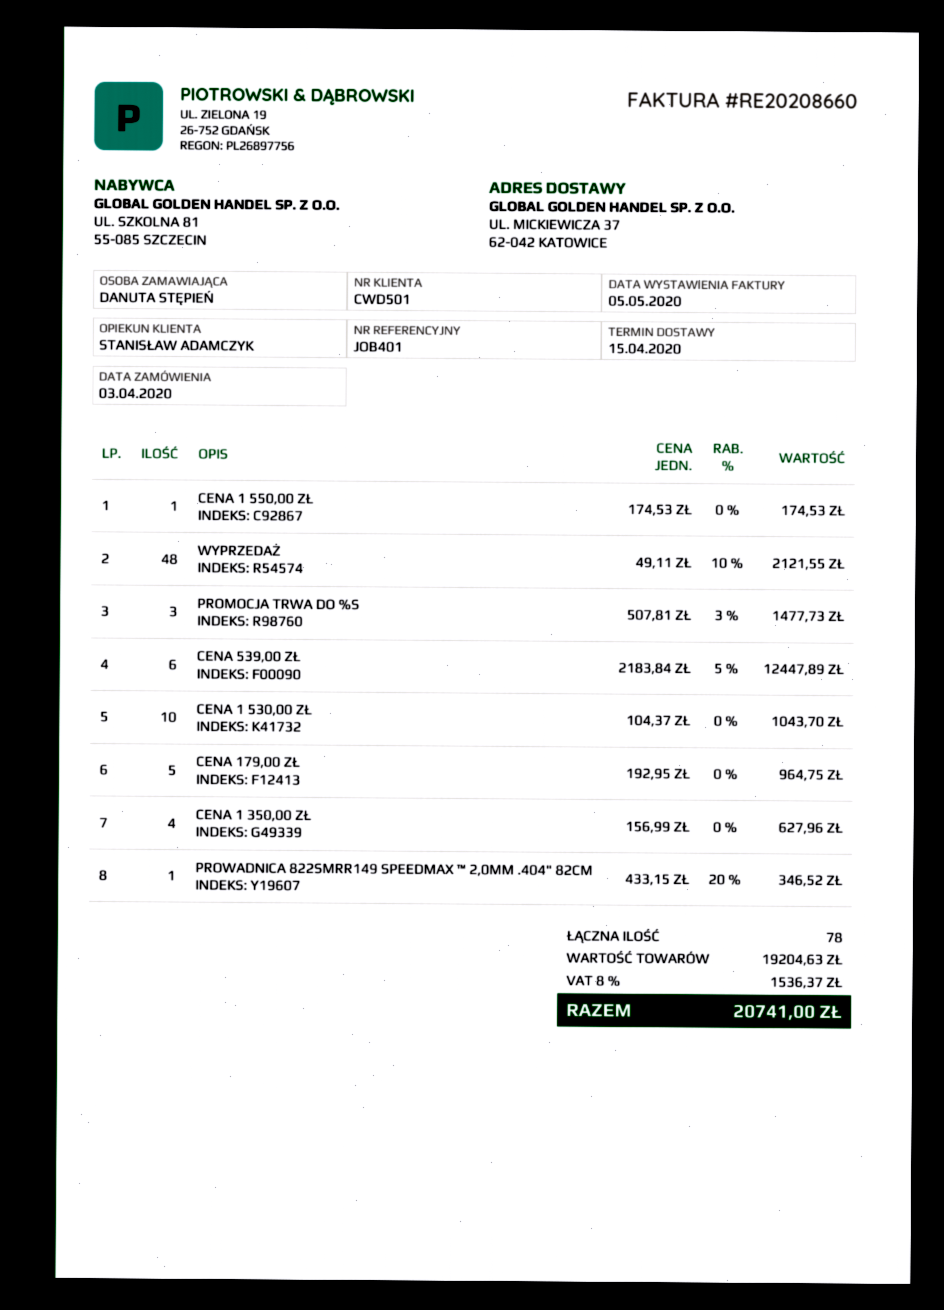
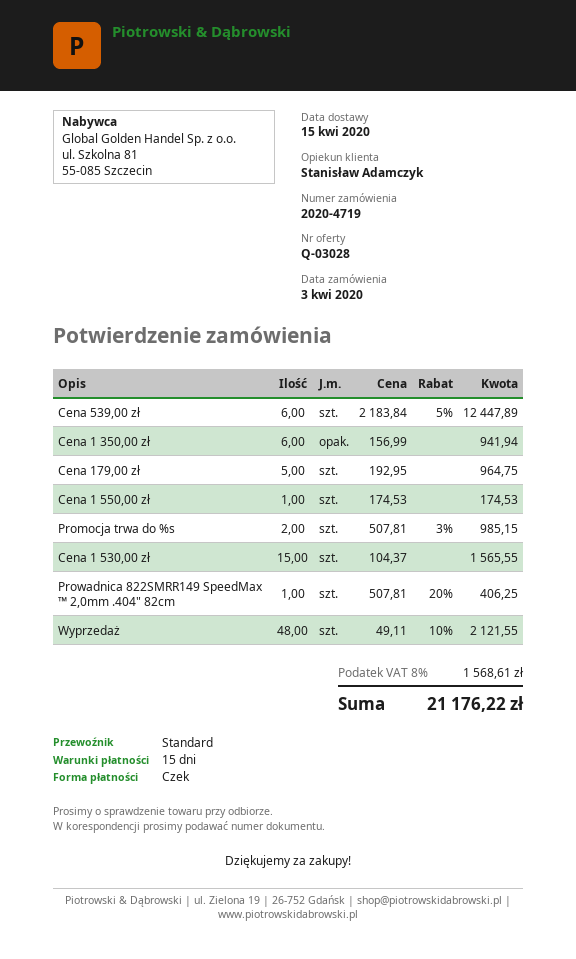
PROMOCJA TRWA DO %S: 3 x 507.81 - 3% = 1477.73 -> 2 x 507.81 - 3% = 985.15
CENA 1 530,00 ZŁ: 10 x 104.37 = 1043.70 -> 15 x 104.37 = 1565.55
CENA 1 350,00 ZŁ: 4 x 156.99 = 627.96 -> 6 x 156.99 = 941.94
PROWADNICA 822SMRR149 SPEEDMAX ™ 2,0MM .404" 82CM: 1 x 433.15 - 20% = 346.52 -> 1 x 507.81 - 20% = 406.25
tax: 8% = 1536.37 -> 8% = 1568.61
total: 20741.00 -> 21176.22

